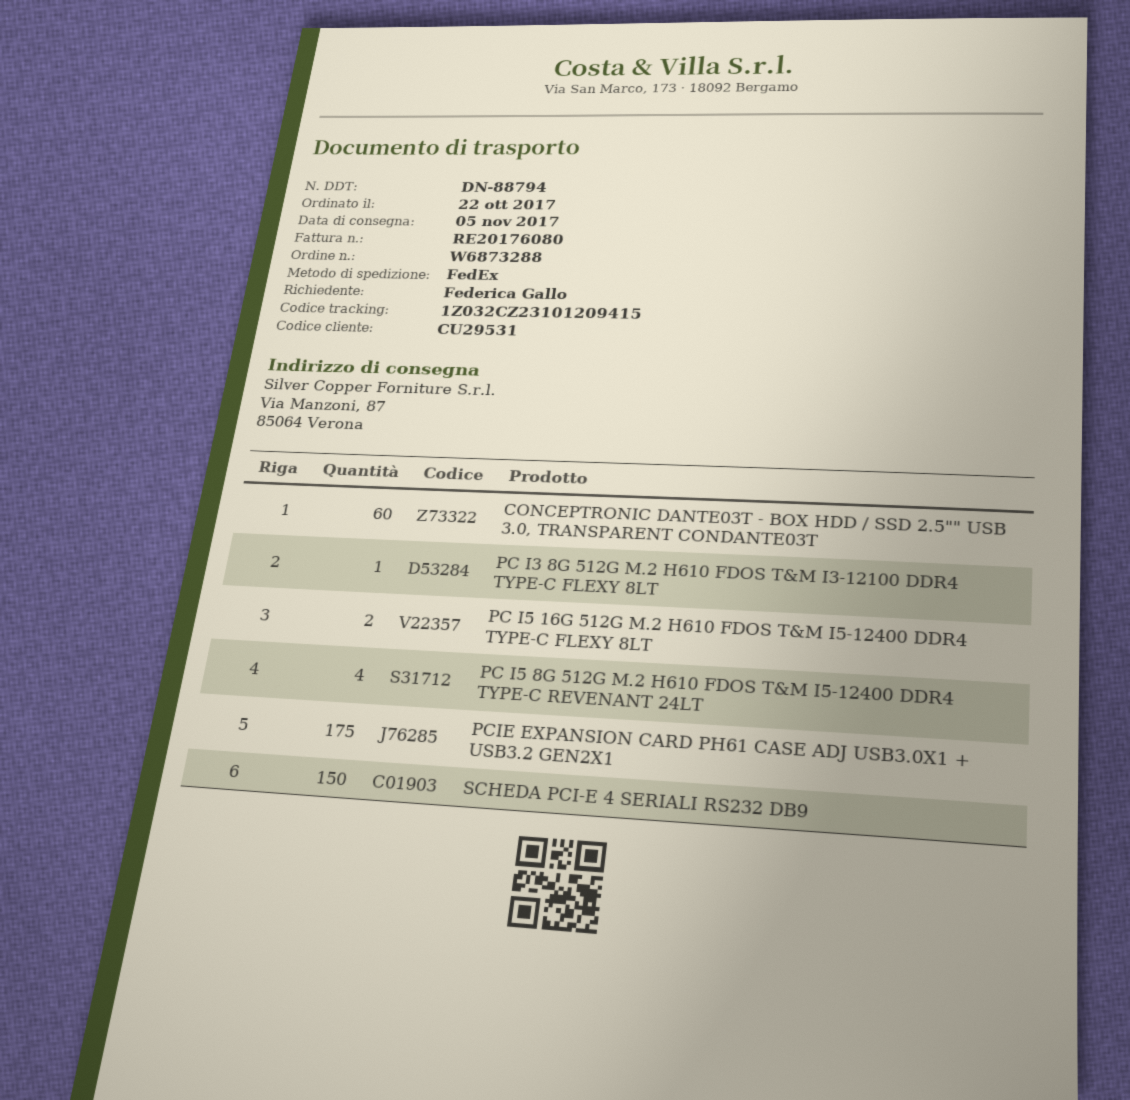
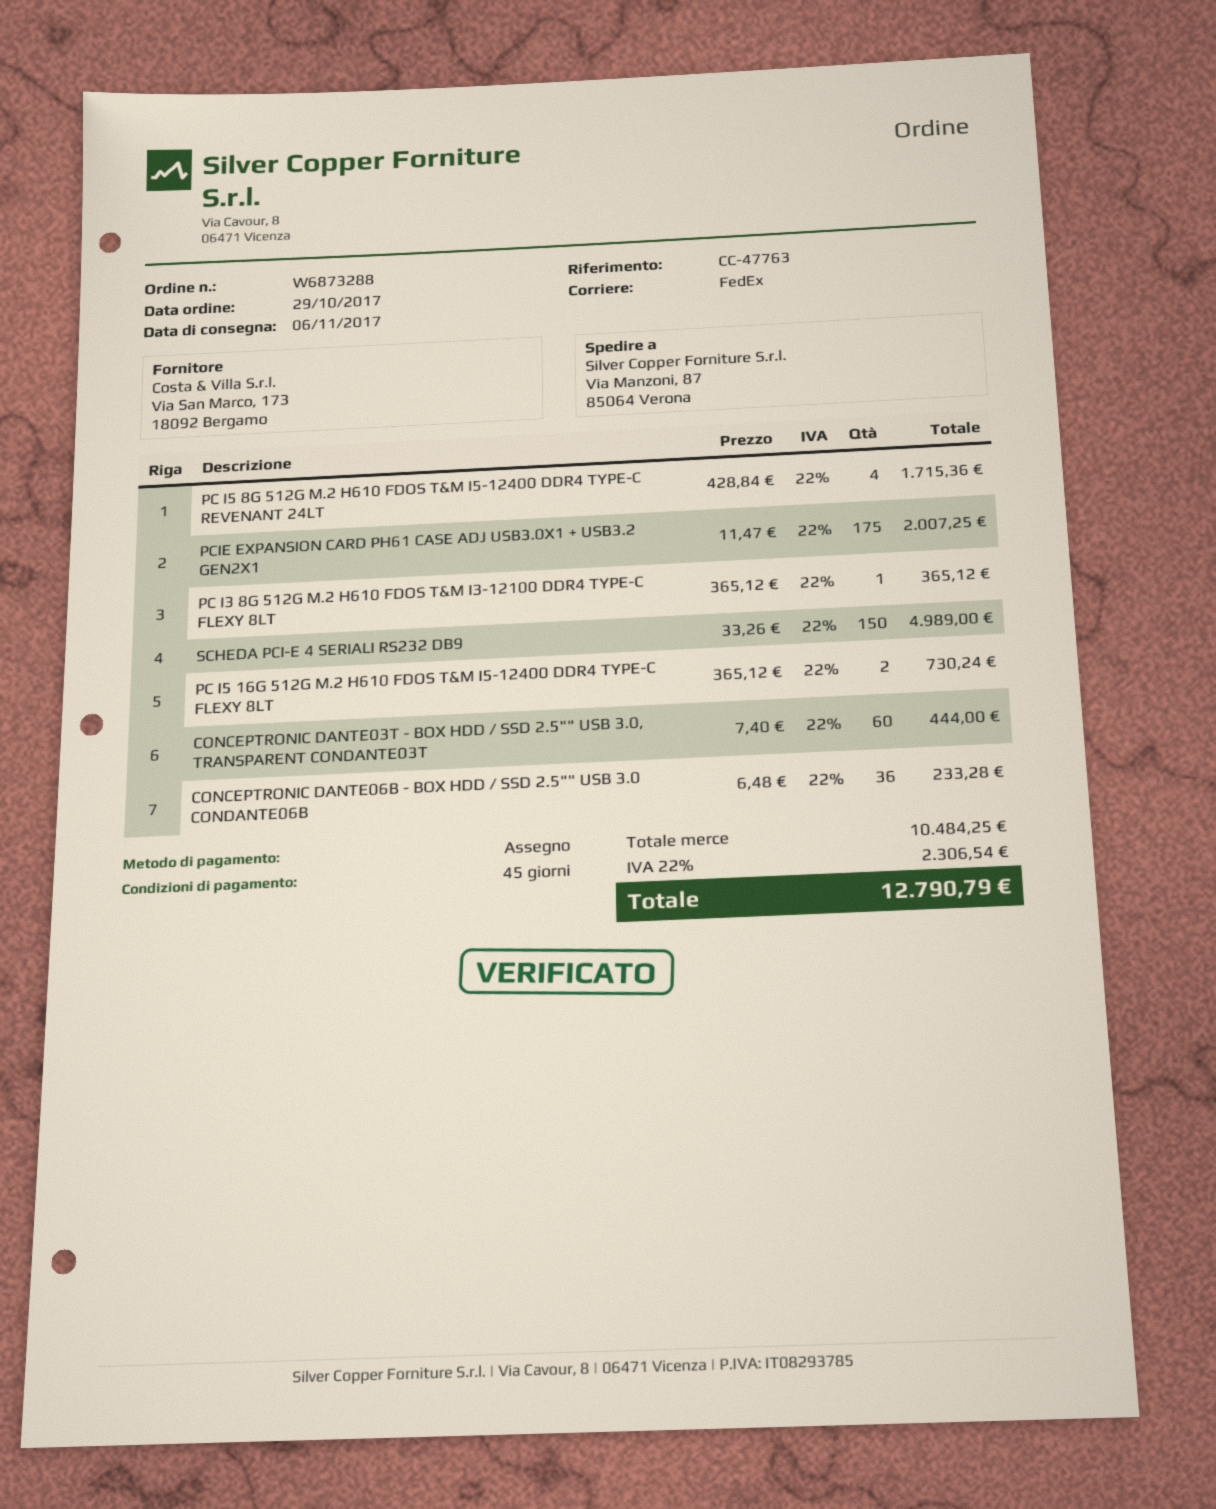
order date: 2017-10-22 -> 2017-10-29
delivery date: 2017-11-05 -> 2017-11-06
CONCEPTRONIC DANTE06B - BOX HDD / SSD 2.5"" USB 3.0 CONDANTE06B: none -> 36

